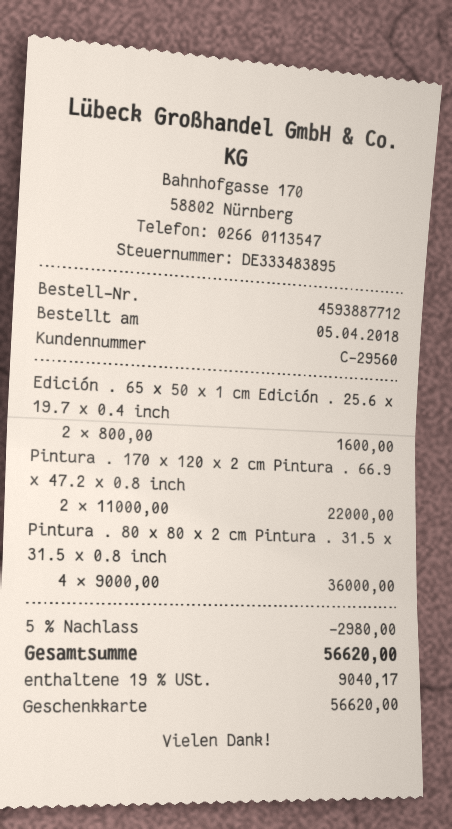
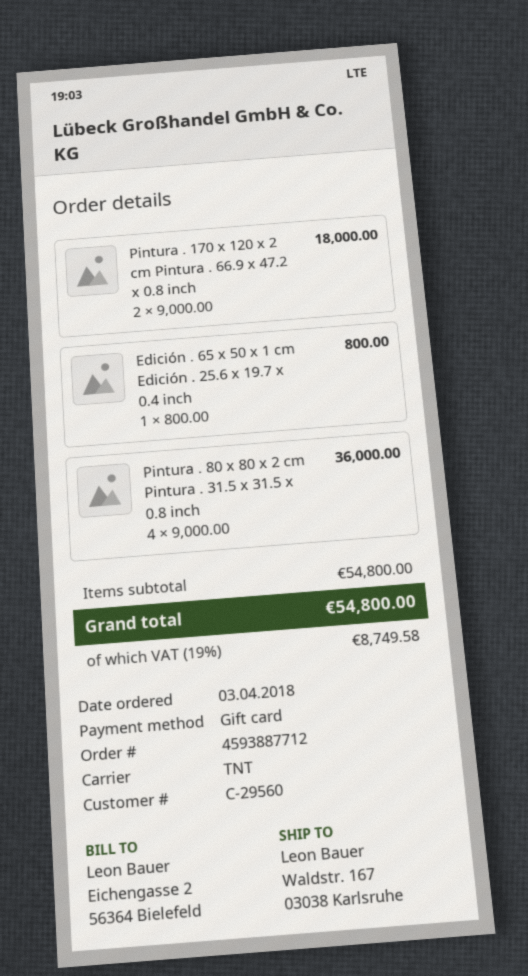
order date: 2018-04-05 -> 2018-04-03
Edición . 65 x 50 x 1 cm Edición . 25.6 x 19.7 x 0.4 inch: 2 x 800.00 = 1600.00 -> 1 x 800.00 = 800.00
Pintura . 170 x 120 x 2 cm Pintura . 66.9 x 47.2 x 0.8 inch: 2 x 11000.00 = 22000.00 -> 2 x 9000.00 = 18000.00
discount: 5% = 2980.00 -> none
tax: 19% = 9040.17 -> 19% = 8749.58
total: 56620.00 -> 54800.00

